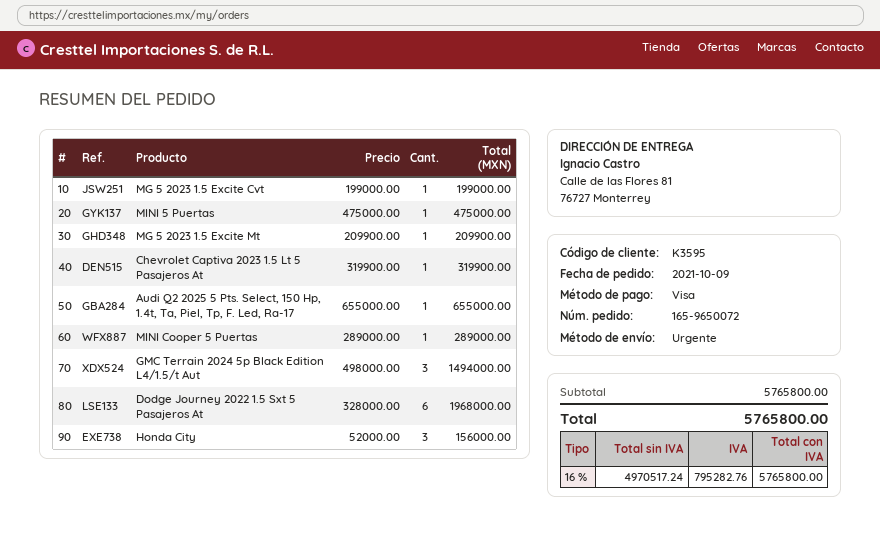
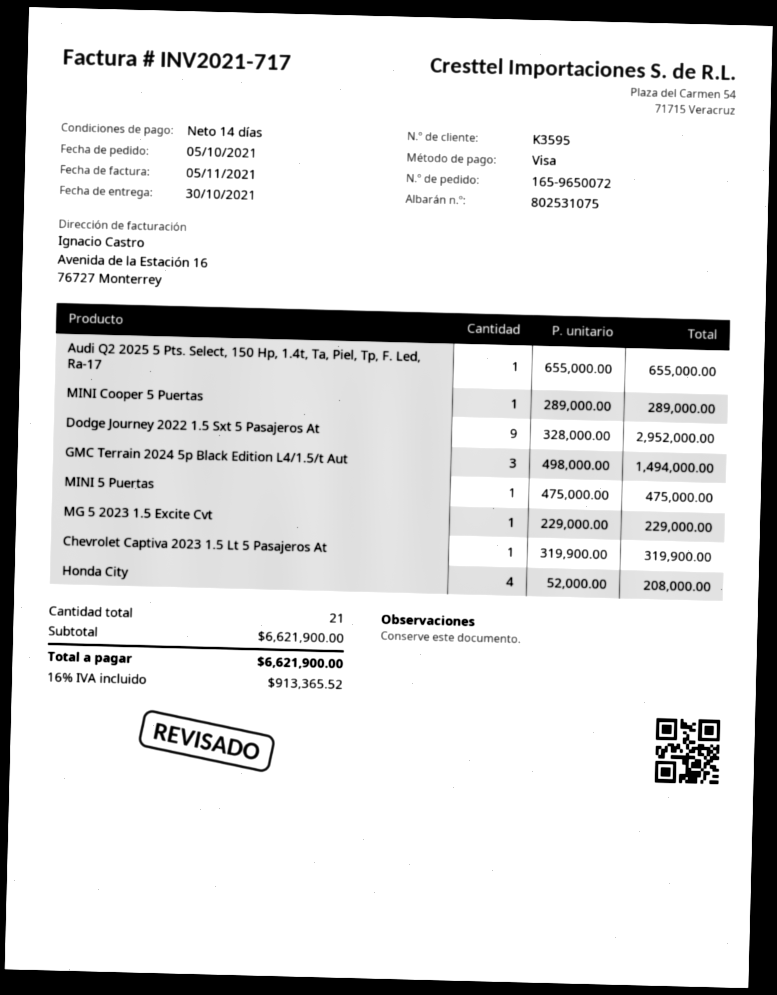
order date: 2021-10-09 -> 2021-10-05
MG 5 2023 1.5 Excite Cvt: 1 x 199000.00 = 199000.00 -> 1 x 229000.00 = 229000.00
MG 5 2023 1.5 Excite Mt: 1 x 209900.00 = 209900.00 -> none
Dodge Journey 2022 1.5 Sxt 5 Pasajeros At: 6 x 328000.00 = 1968000.00 -> 9 x 328000.00 = 2952000.00
Honda City: 3 x 52000.00 = 156000.00 -> 4 x 52000.00 = 208000.00
subtotal: 5765800.00 -> 6621900.00
tax: 16% = 795282.76 -> 16% = 913365.52
total: 5765800.00 -> 6621900.00

